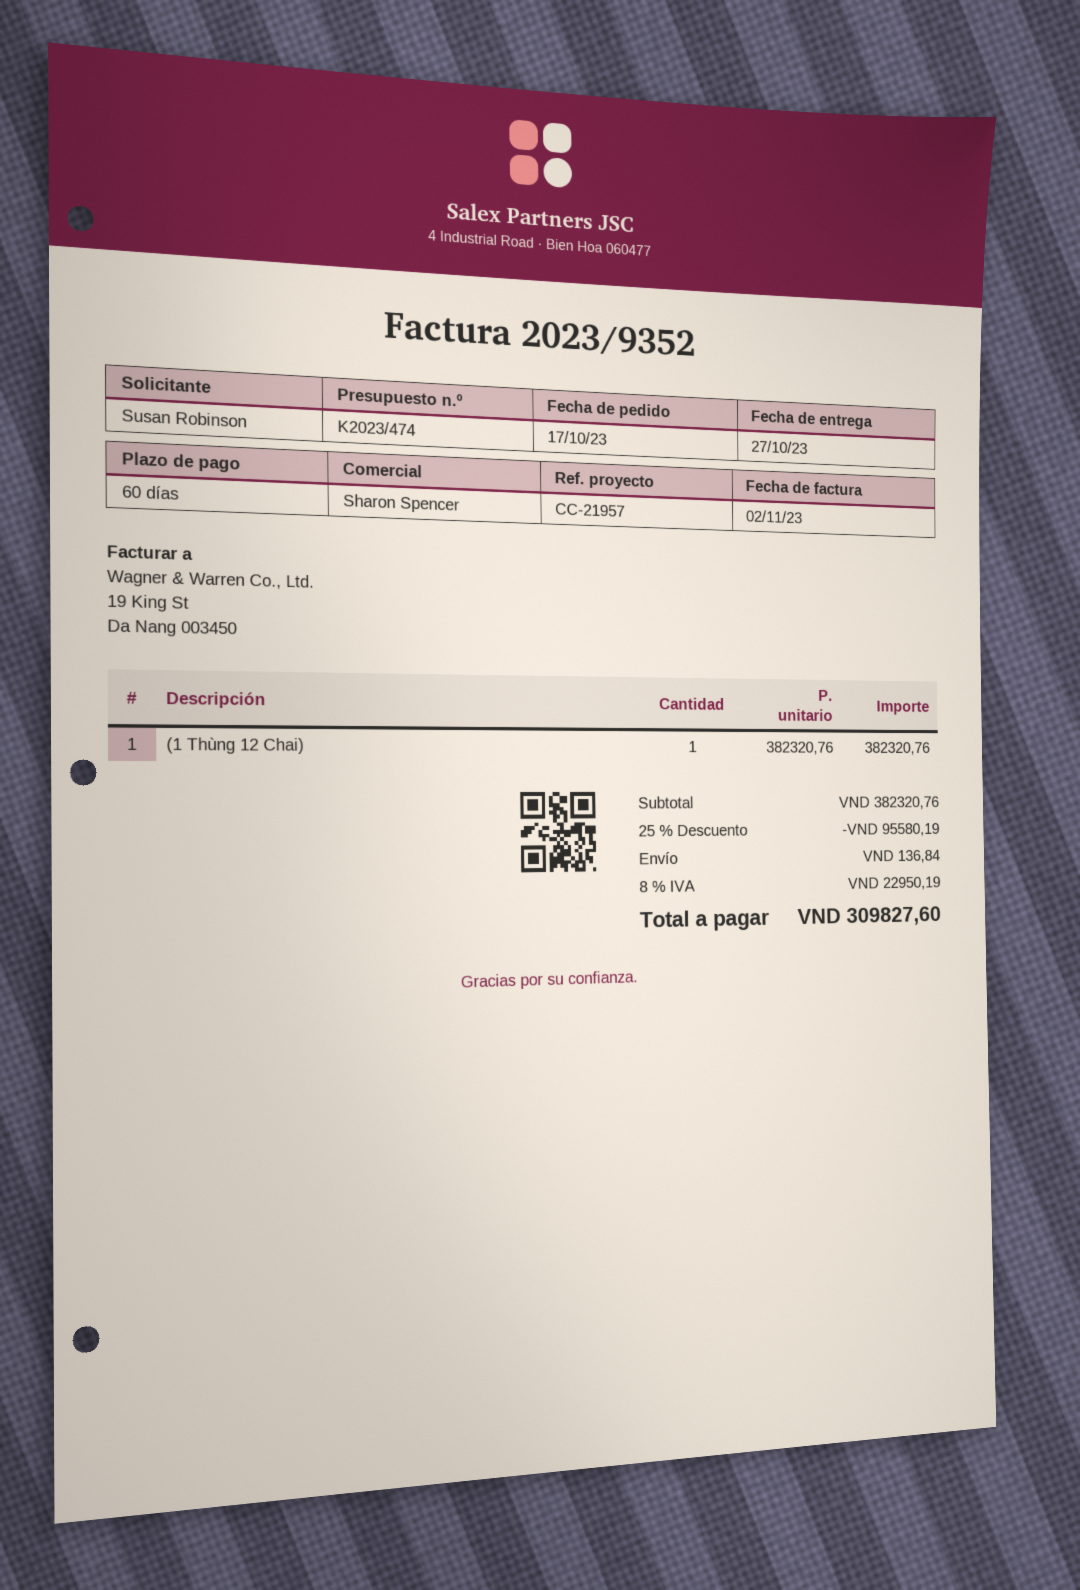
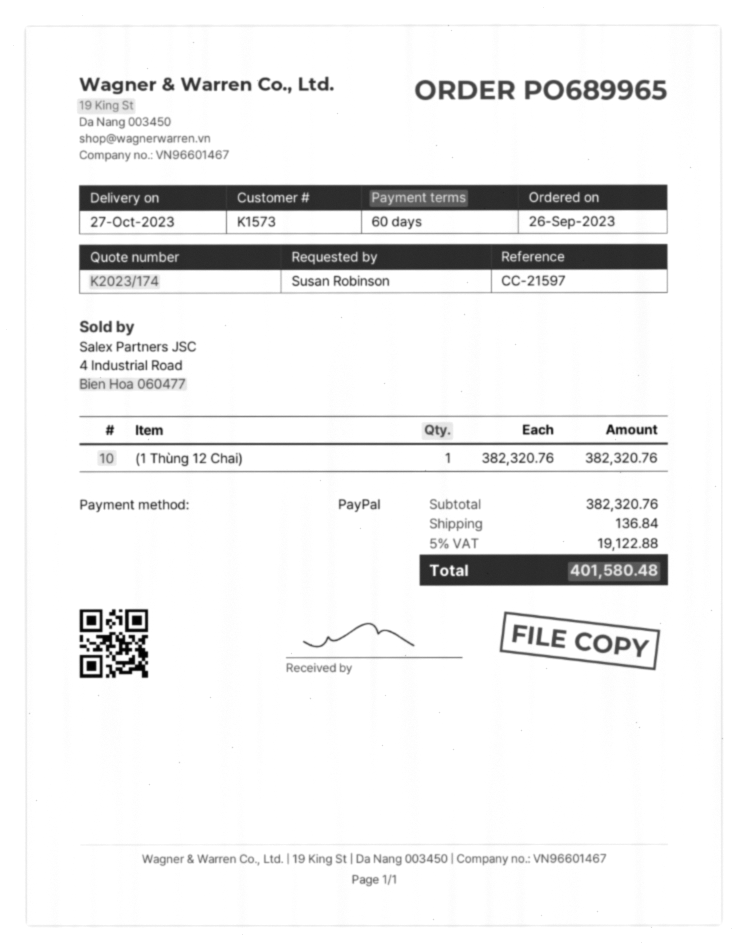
quote number: K2023/474 -> K2023/174
order date: 2023-10-17 -> 2023-09-26
reference: CC-21957 -> CC-21597
discount: 25% = 95580.19 -> none
tax: 8% = 22950.19 -> 5% = 19122.88
total: 309827.60 -> 401580.48

